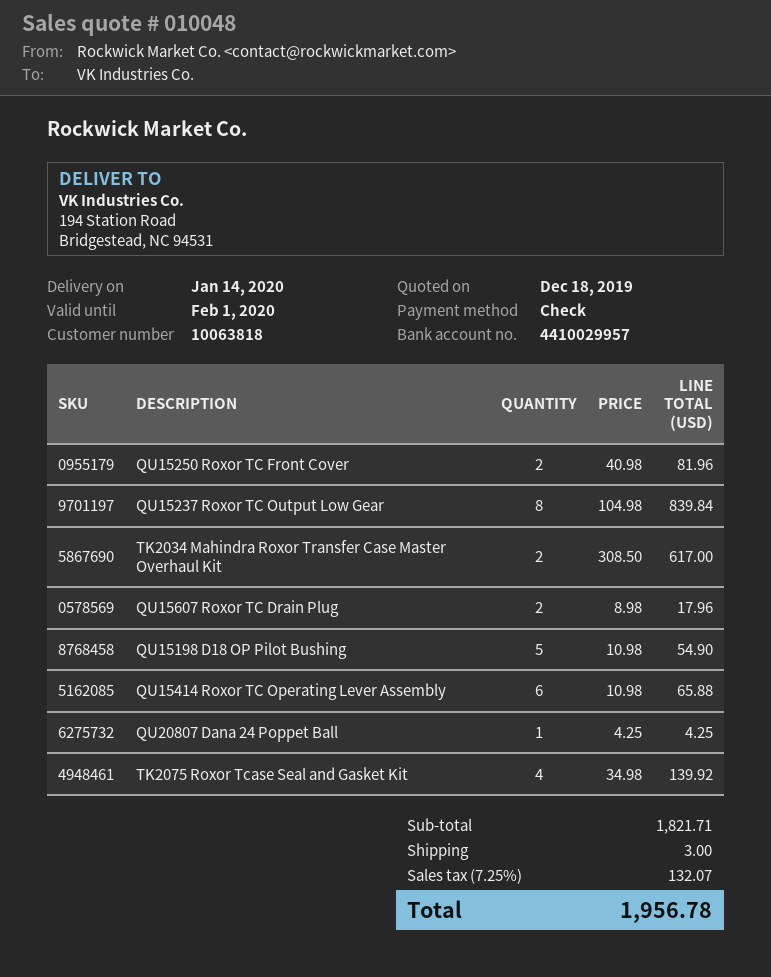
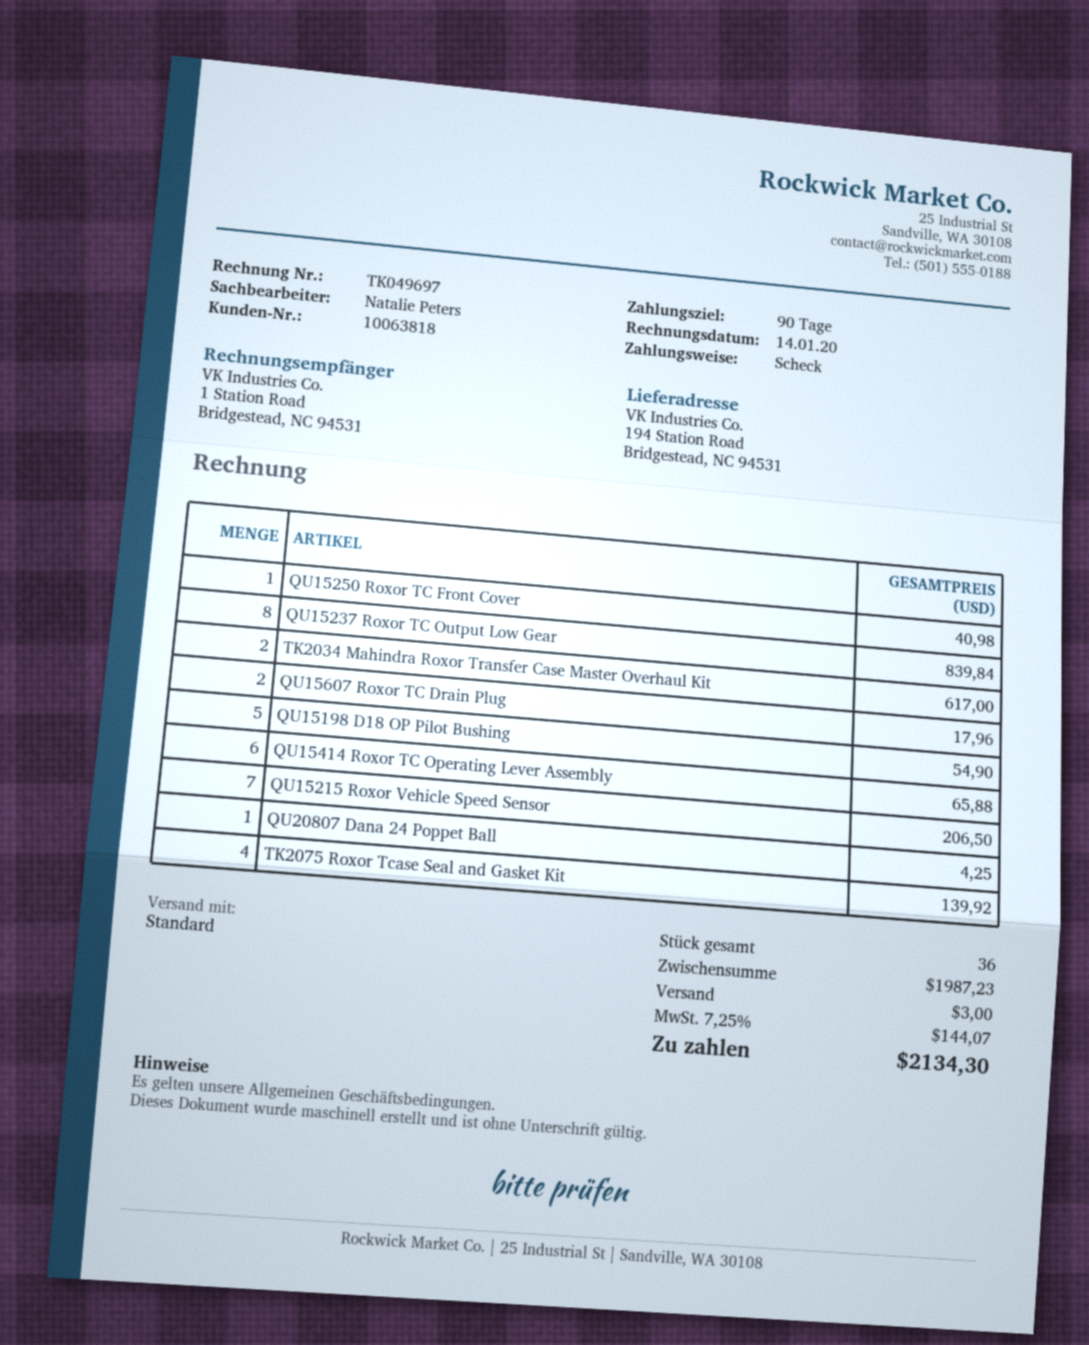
QU15250 Roxor TC Front Cover: 2 for 81.96 -> 1 for 40.98
QU15215 Roxor Vehicle Speed Sensor: none -> 7 for 206.50
subtotal: 1821.71 -> 1987.23
tax: 7.25% = 132.07 -> 7.25% = 144.07
total: 1956.78 -> 2134.30

